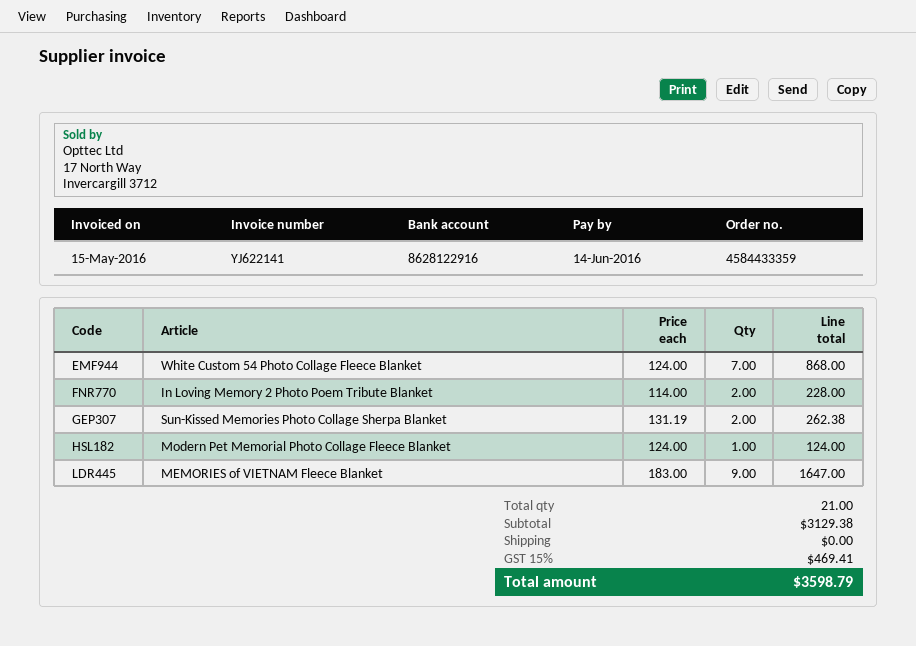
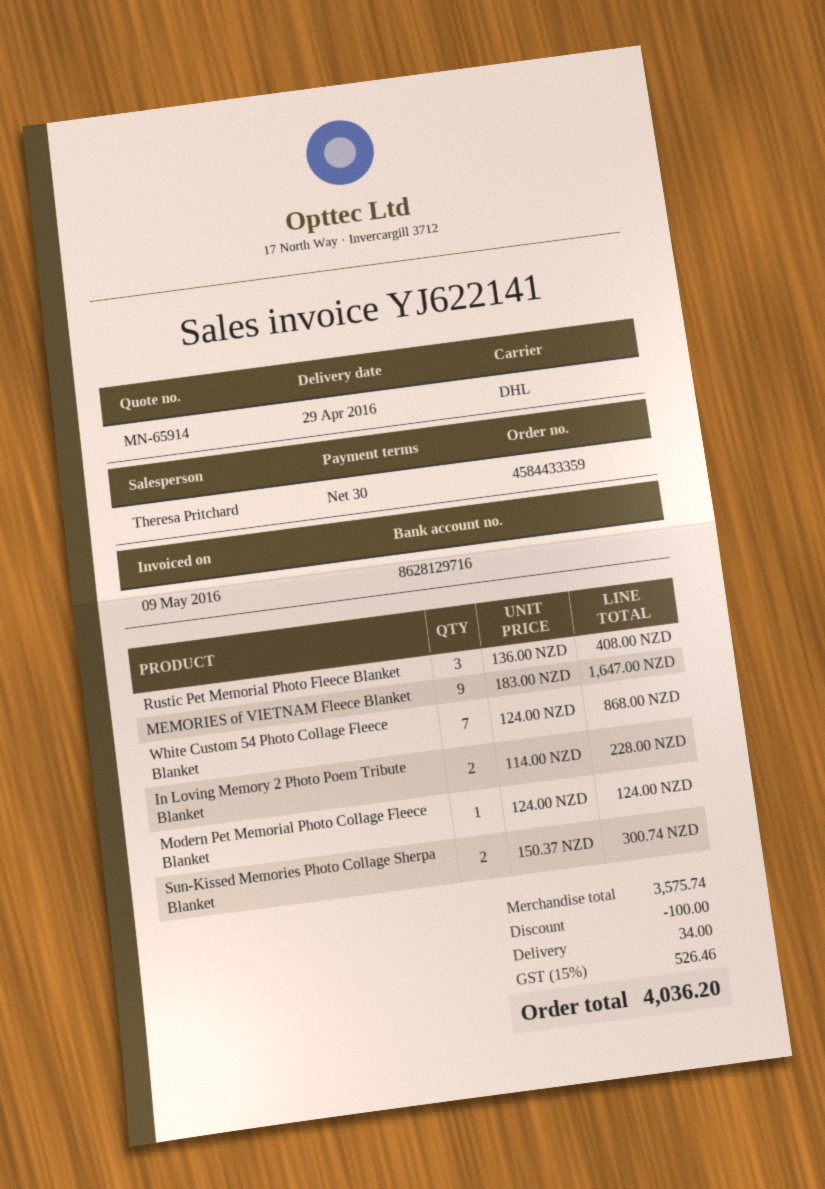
invoice date: 2016-05-15 -> 2016-05-09
bank account: 8628122916 -> 8628129716
Sun-Kissed Memories Photo Collage Sherpa Blanket: 2 x 131.19 = 262.38 -> 2 x 150.37 = 300.74
Rustic Pet Memorial Photo Fleece Blanket: none -> 3 x 136.00 = 408.00
subtotal: 3129.38 -> 3575.74
discount: none -> 100.00
shipping: 0.00 -> 34.00
tax: 15% = 469.41 -> 15% = 526.46
total: 3598.79 -> 4036.20

